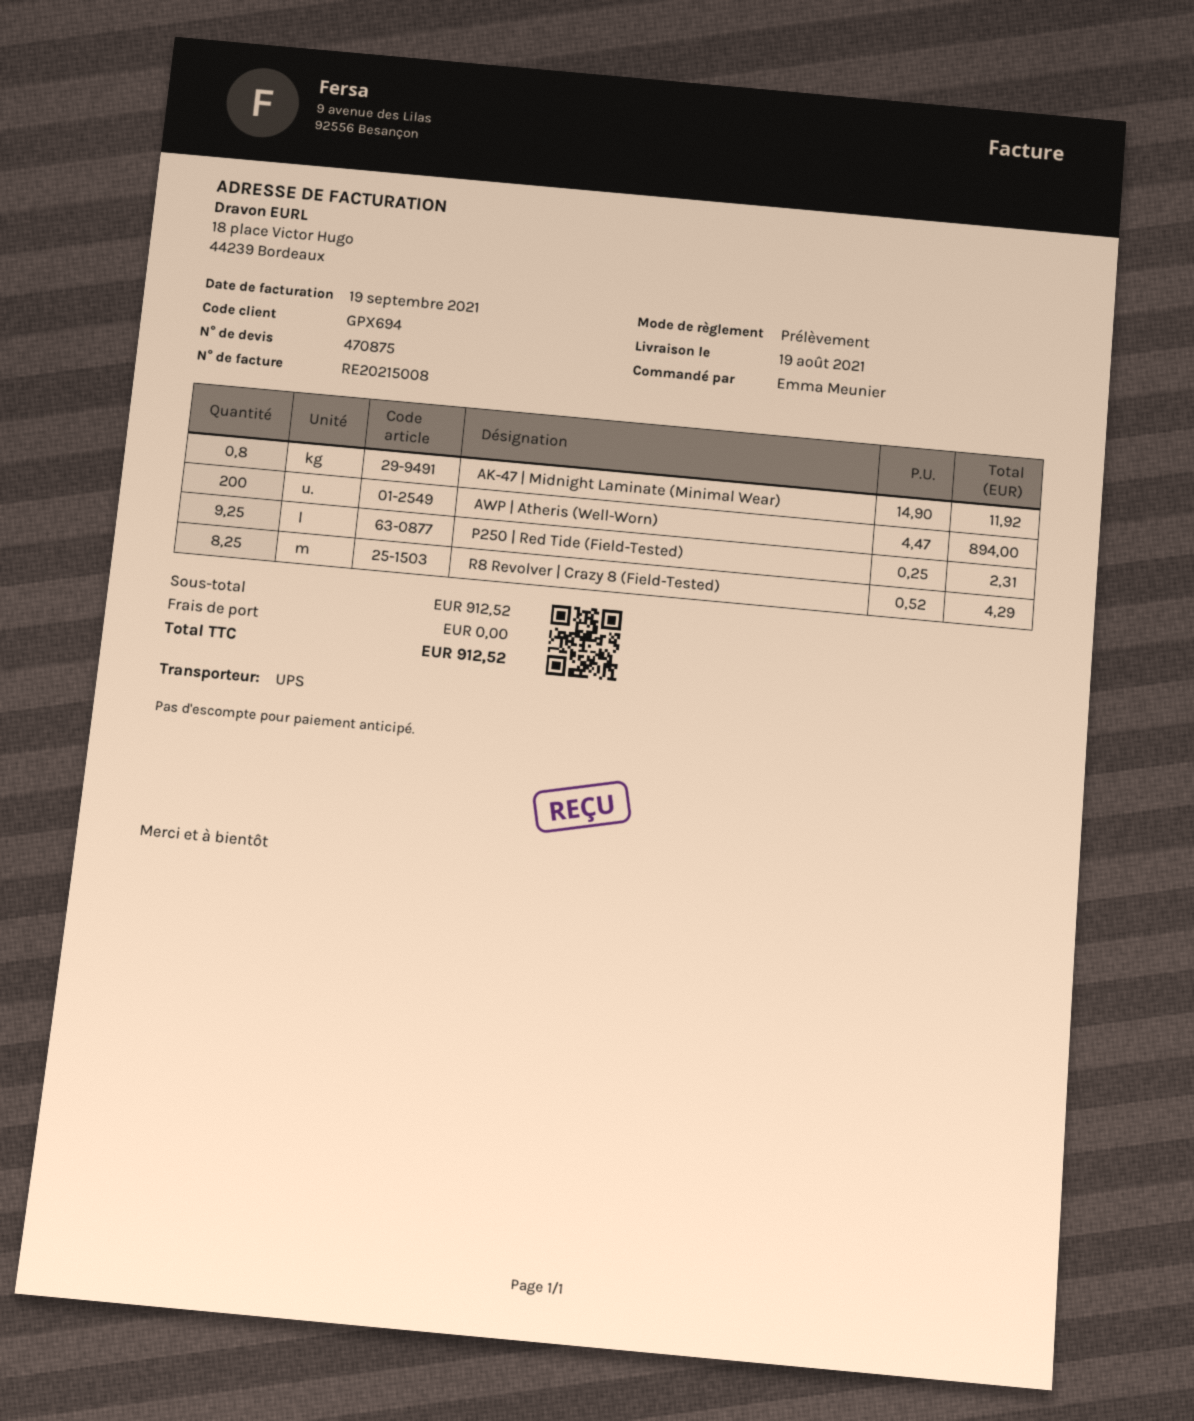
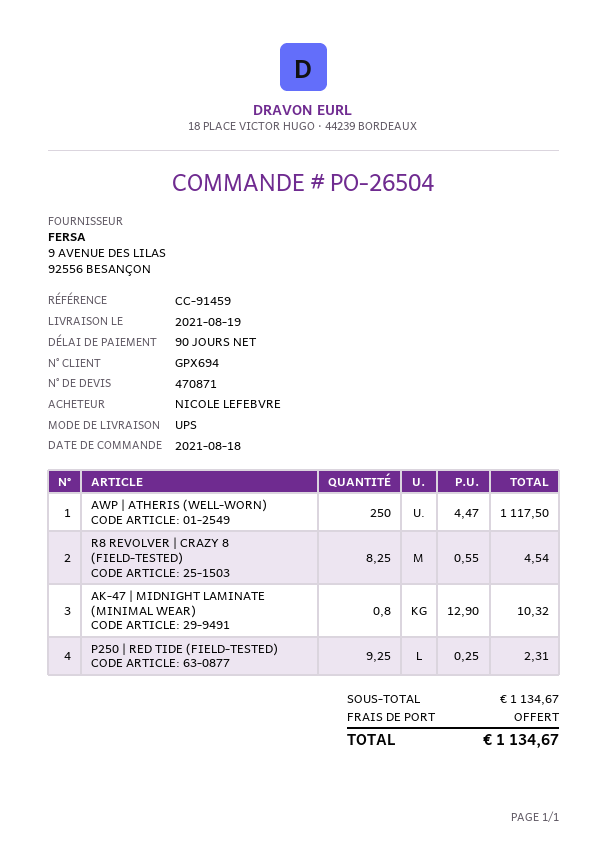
quote number: 470875 -> 470871
ordered by: Emma Meunier -> NICOLE LEFEBVRE
AK-47 | Midnight Laminate (Minimal Wear): 0.8 x 14.90 = 11.92 -> 0.8 x 12.90 = 10.32
AWP | Atheris (Well-Worn): 200 x 4.47 = 894.00 -> 250 x 4.47 = 1117.50
R8 Revolver | Crazy 8 (Field-Tested): 8.25 x 0.52 = 4.29 -> 8.25 x 0.55 = 4.54
subtotal: 912.52 -> 1134.67
total: 912.52 -> 1134.67

